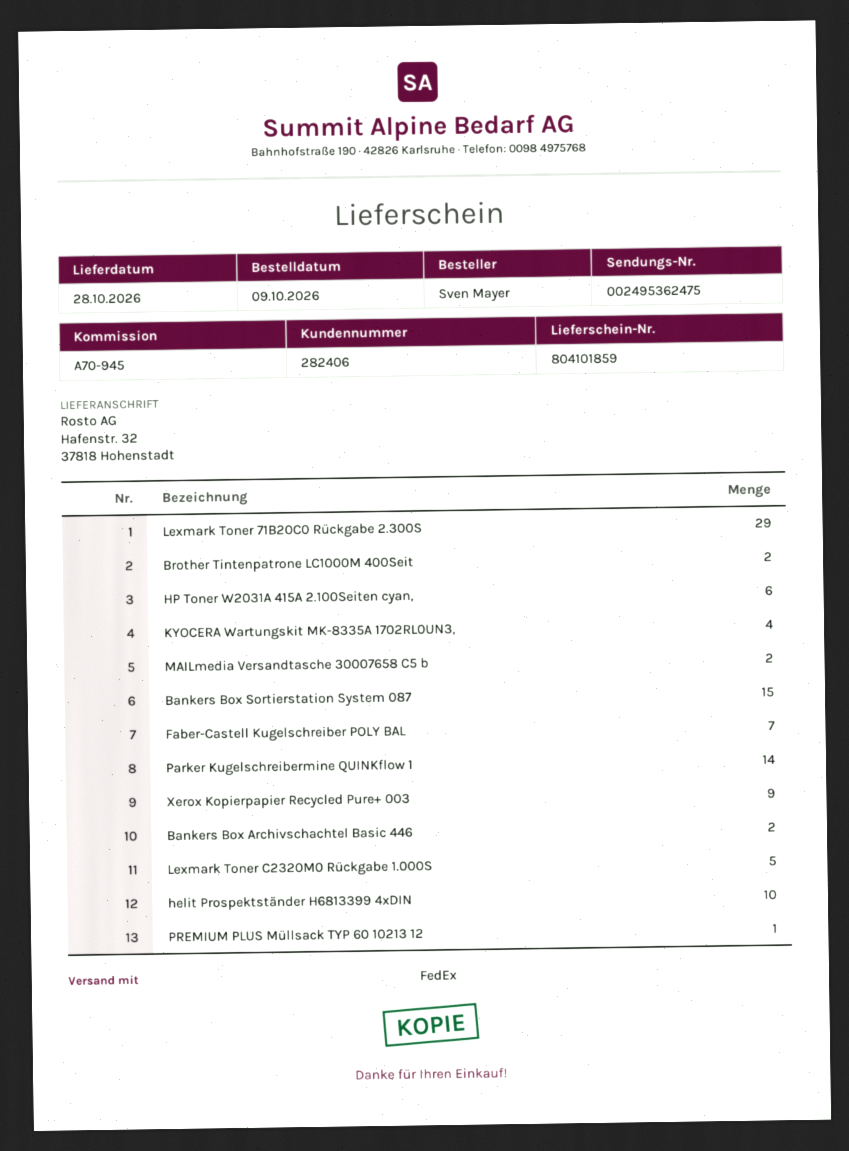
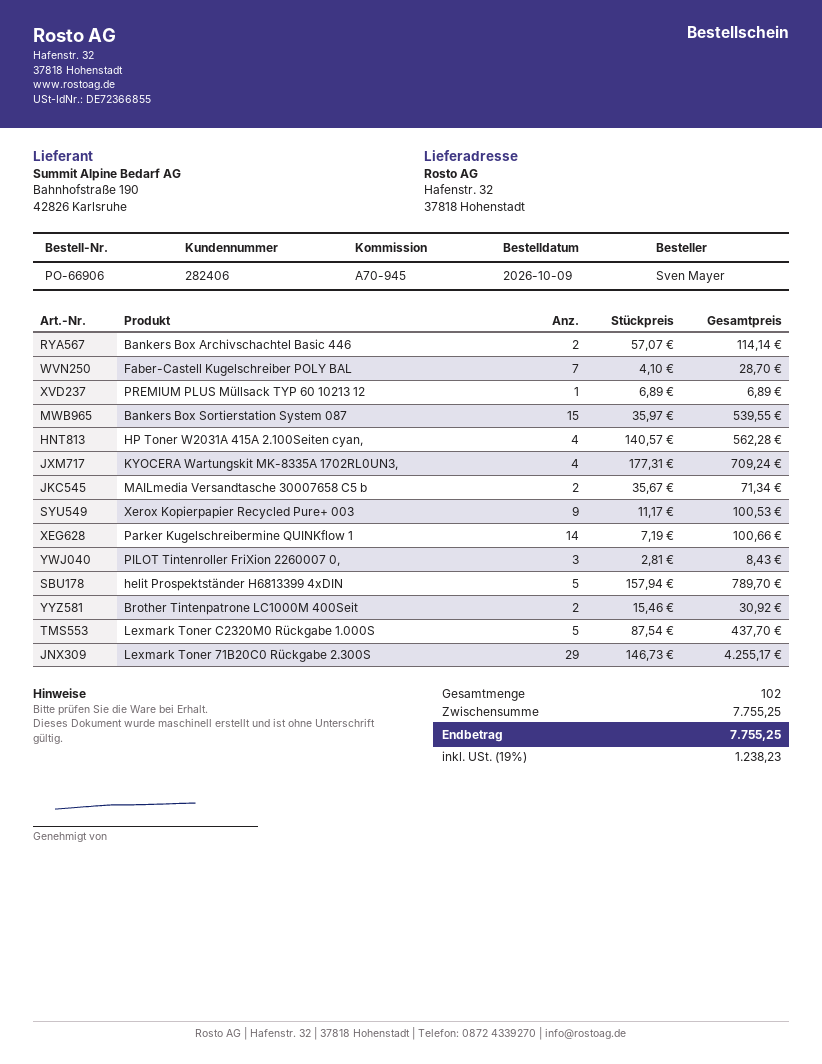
HP Toner W2031A 415A 2.100Seiten cyan,: 6 -> 4
helit Prospektständer H6813399 4xDIN: 10 -> 5
PILOT Tintenroller FriXion 2260007 0,: none -> 3

